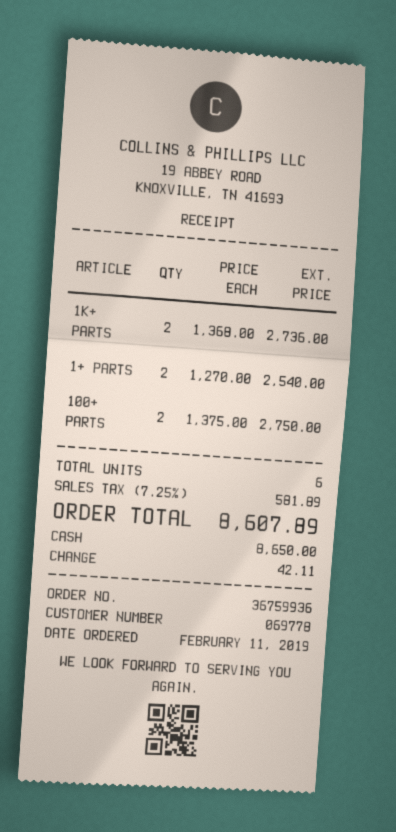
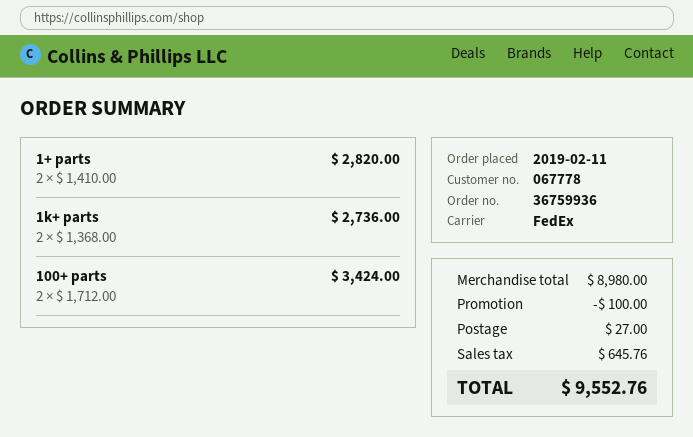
customer number: 069778 -> 067778
1+ PARTS: 2 x 1270.00 = 2540.00 -> 2 x 1410.00 = 2820.00
100+ PARTS: 2 x 1375.00 = 2750.00 -> 2 x 1712.00 = 3424.00
discount: none -> 100.00
shipping: none -> 27.00
tax: 581.89 -> 645.76
total: 8607.89 -> 9552.76

